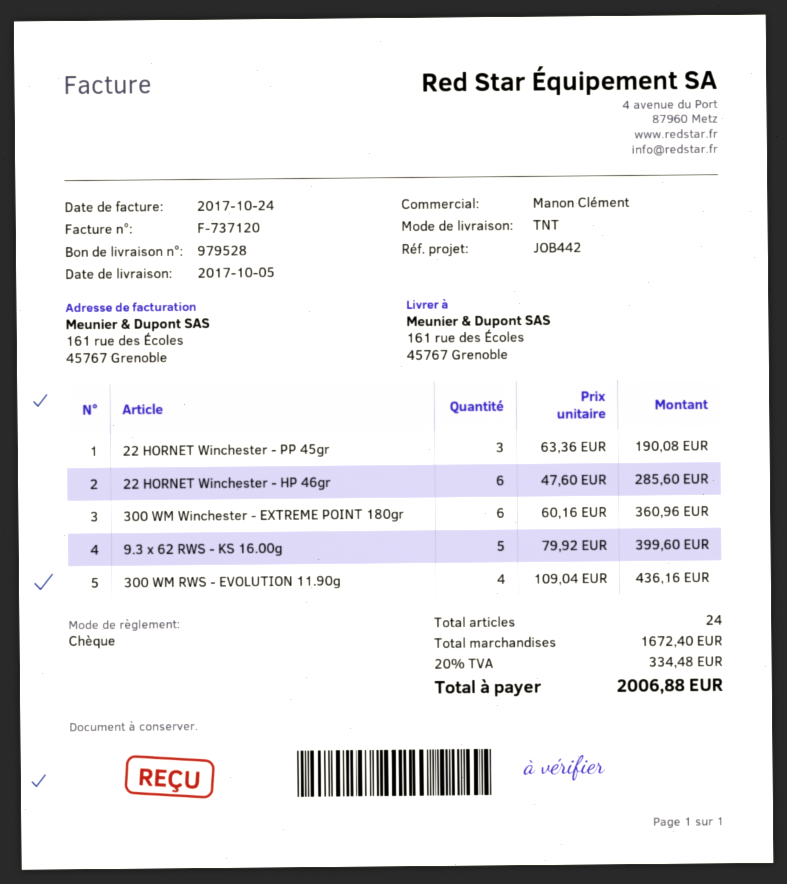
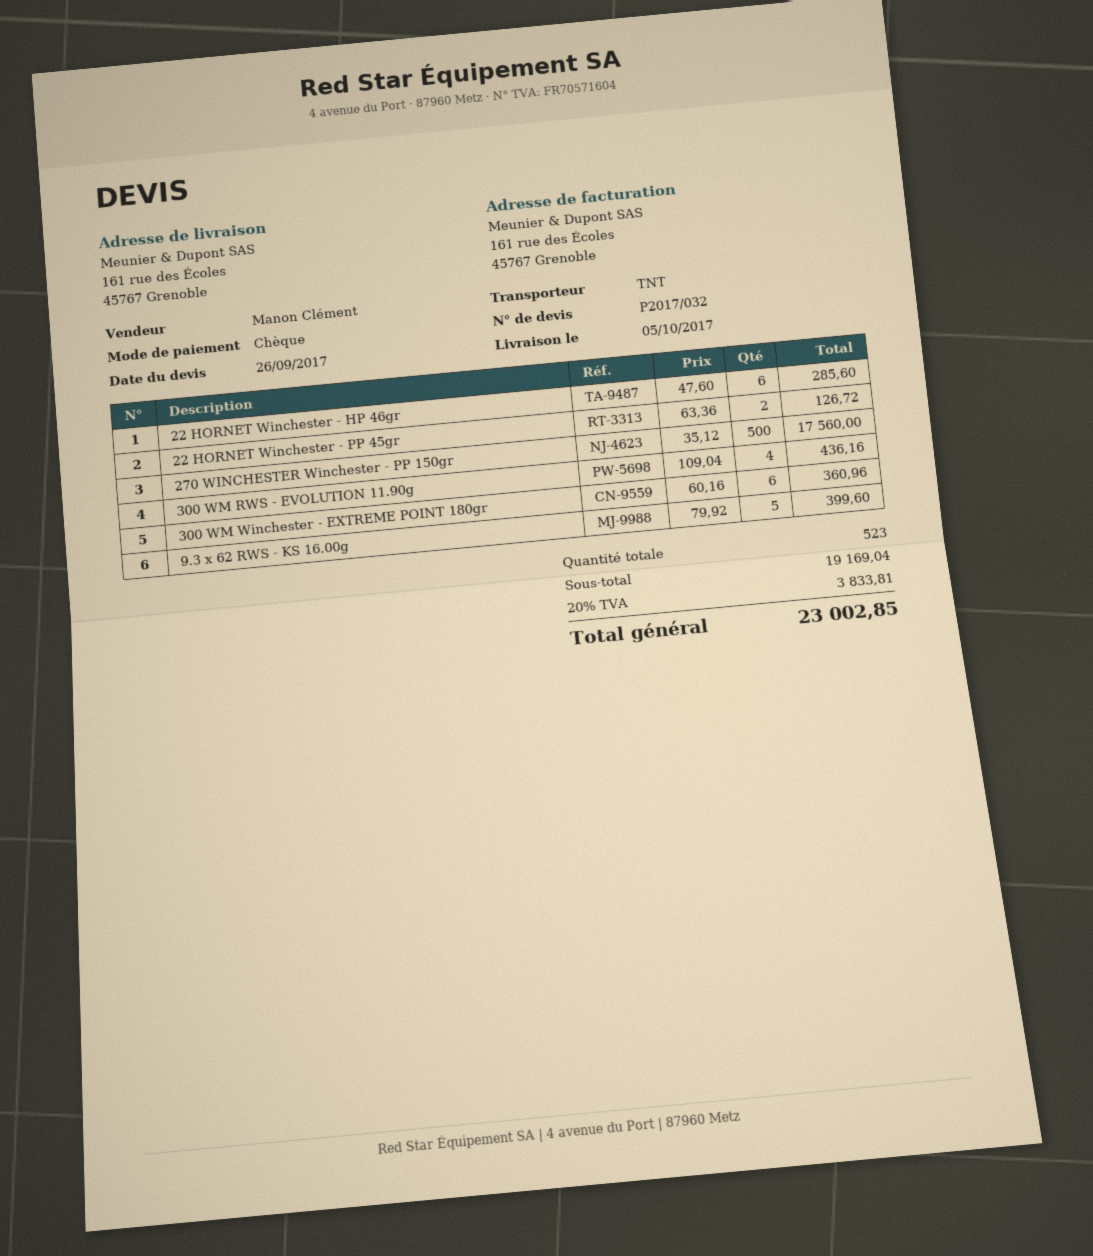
22 HORNET Winchester - PP 45gr: 3 x 63.36 = 190.08 -> 2 x 63.36 = 126.72
270 WINCHESTER Winchester - PP 150gr: none -> 500 x 35.12 = 17560.00
total quantity: 24 -> 523
subtotal: 1672.40 -> 19169.04
tax: 20% = 334.48 -> 20% = 3833.81
total: 2006.88 -> 23002.85

